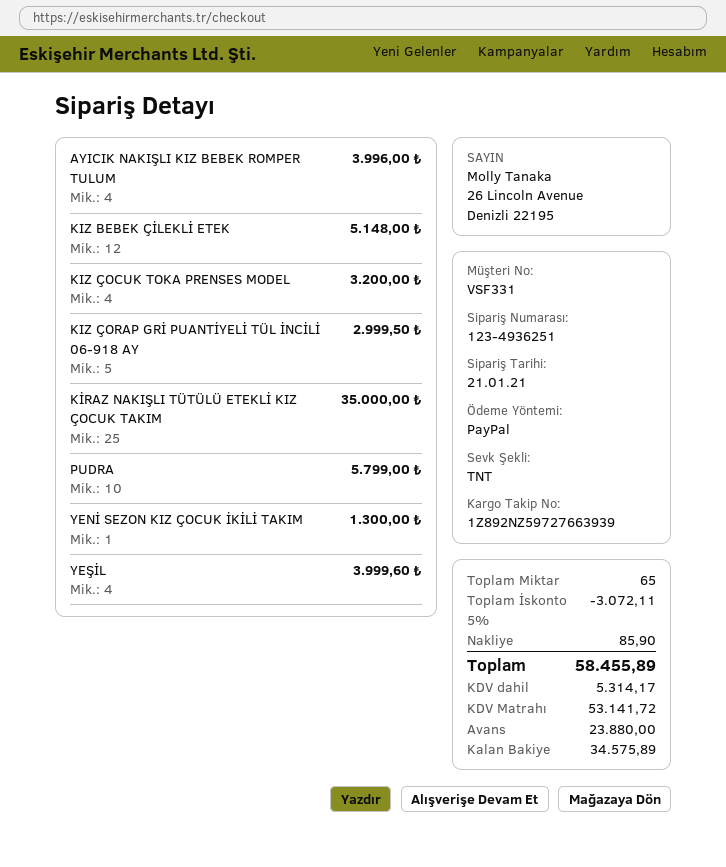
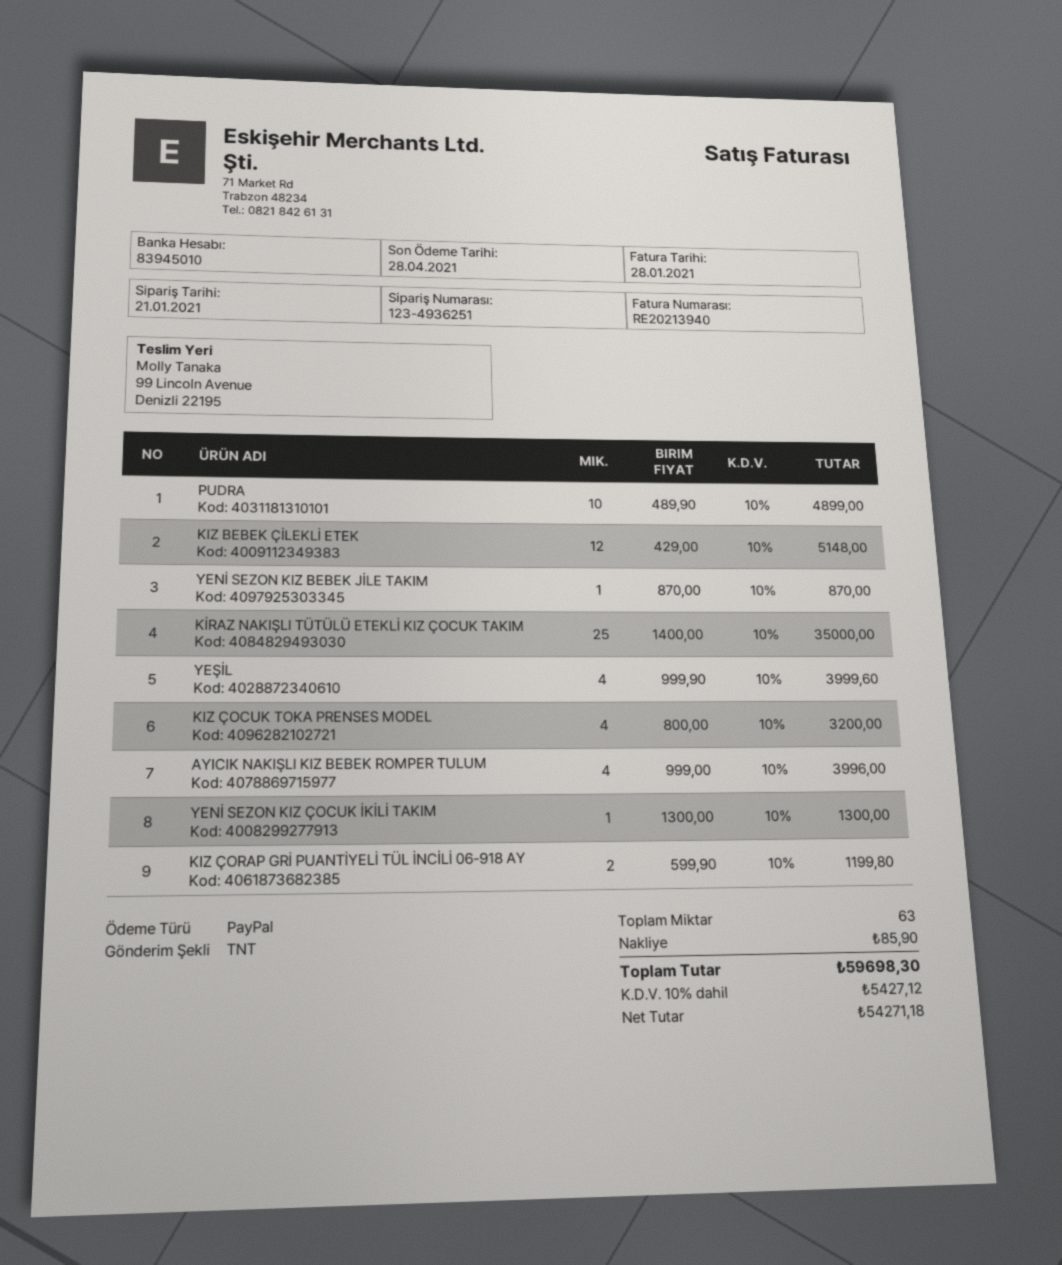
KIZ ÇORAP GRİ PUANTİYELİ TÜL İNCİLİ 06-918 AY: 5 for 2999.50 -> 2 for 1199.80
PUDRA: 10 for 5799.00 -> 10 for 4899.00
YENİ SEZON KIZ BEBEK JİLE TAKIM: none -> 1 for 870.00
total quantity: 65 -> 63
discount: 5% = 3072.11 -> none
net: 53141.72 -> 54271.18
tax: 5314.17 -> 5427.12
total: 58455.89 -> 59698.30

